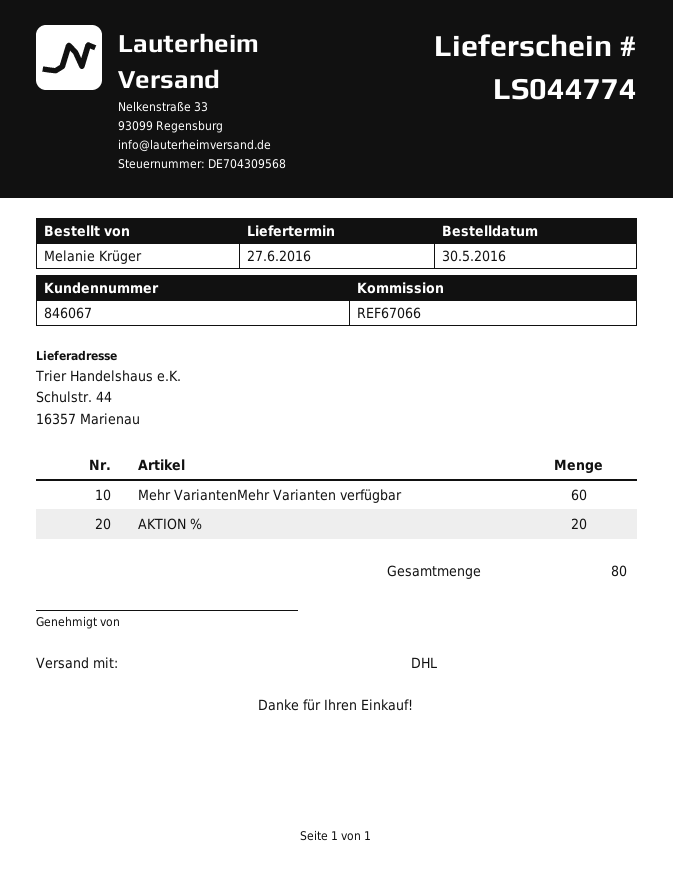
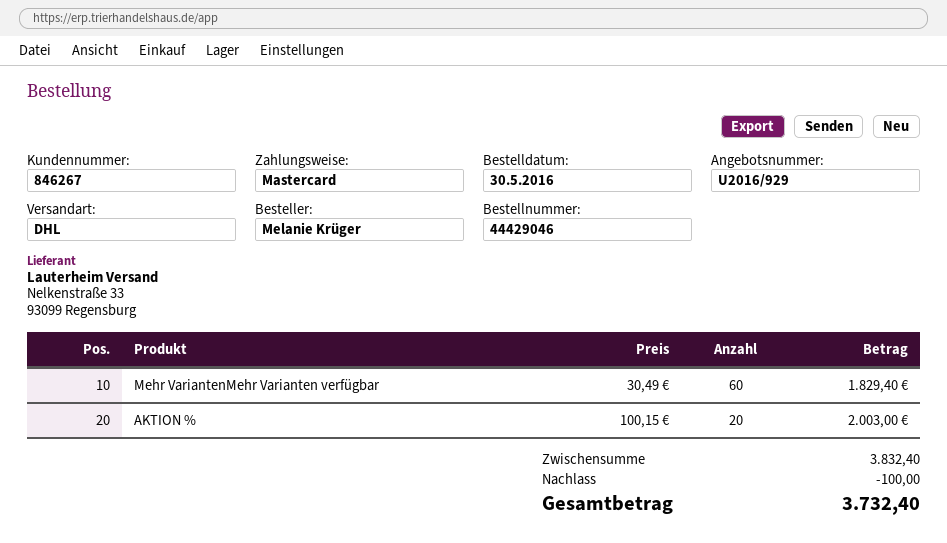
customer number: 846067 -> 846267

